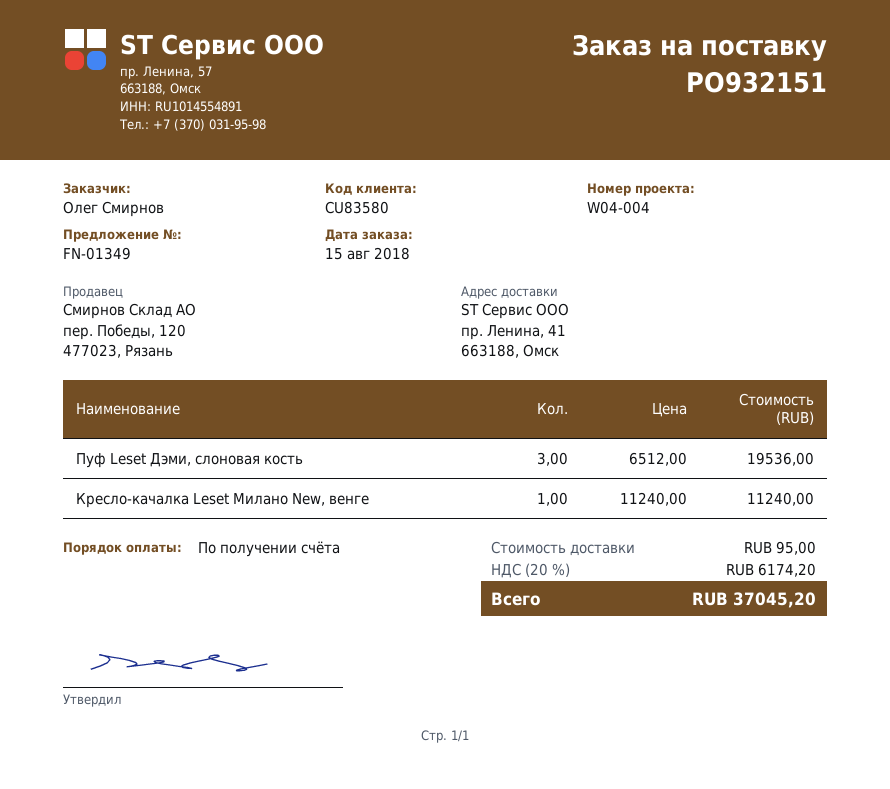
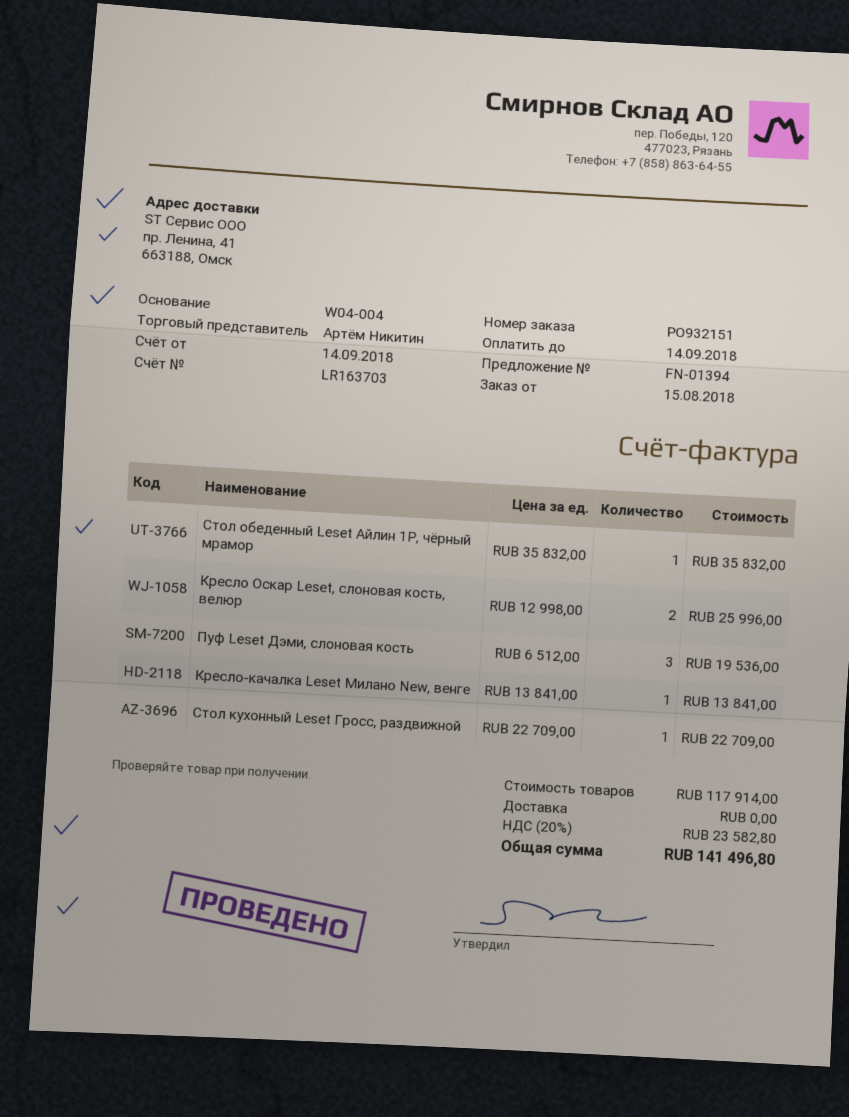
quote number: FN-01349 -> FN-01394
Кресло-качалка Leset Милано New, венге: 1 x 11240.00 = 11240.00 -> 1 x 13841.00 = 13841.00
Стол обеденный Leset Айлин 1Р, чёрный мрамор: none -> 1 x 35832.00 = 35832.00
Кресло Оскар Leset, слоновая кость, велюр: none -> 2 x 12998.00 = 25996.00
Стол кухонный Leset Гросс, раздвижной: none -> 1 x 22709.00 = 22709.00
shipping: 95.00 -> 0.00
tax: 20% = 6174.20 -> 20% = 23582.80
total: 37045.20 -> 141496.80

